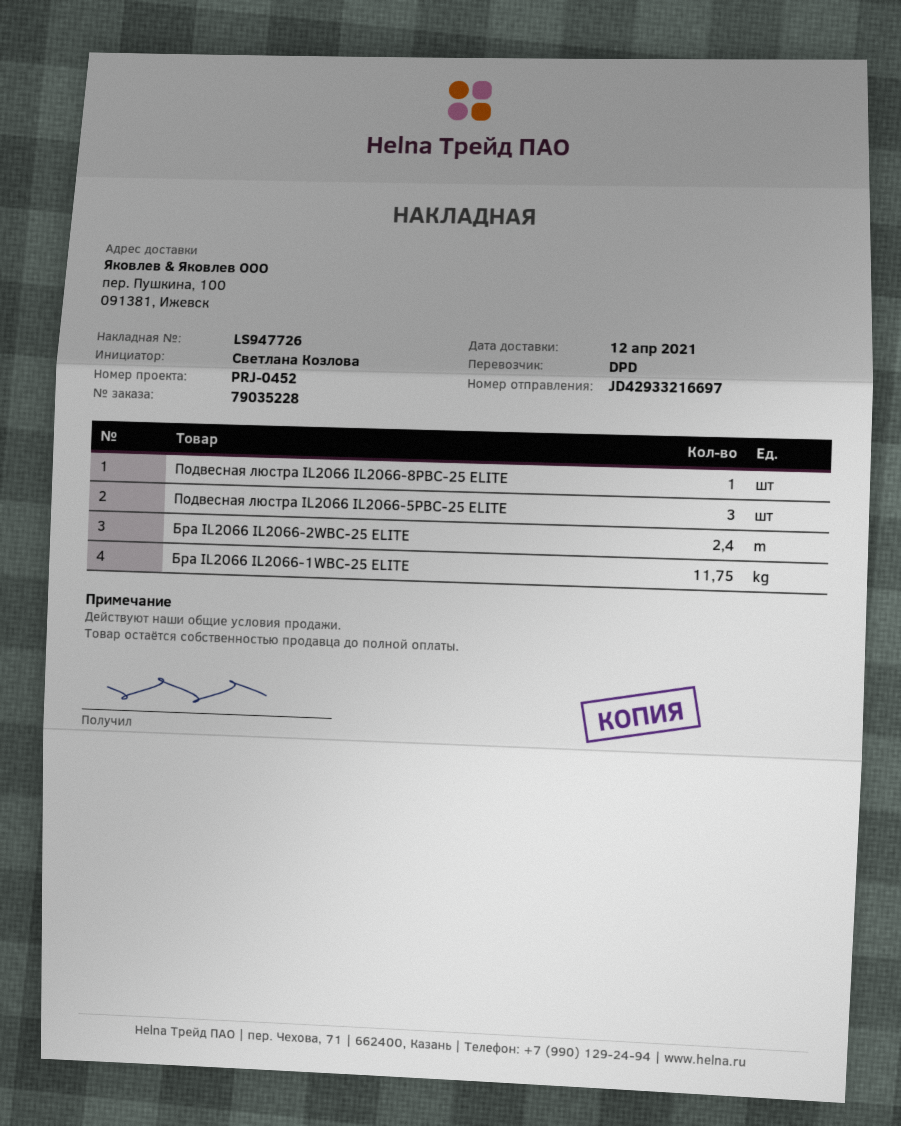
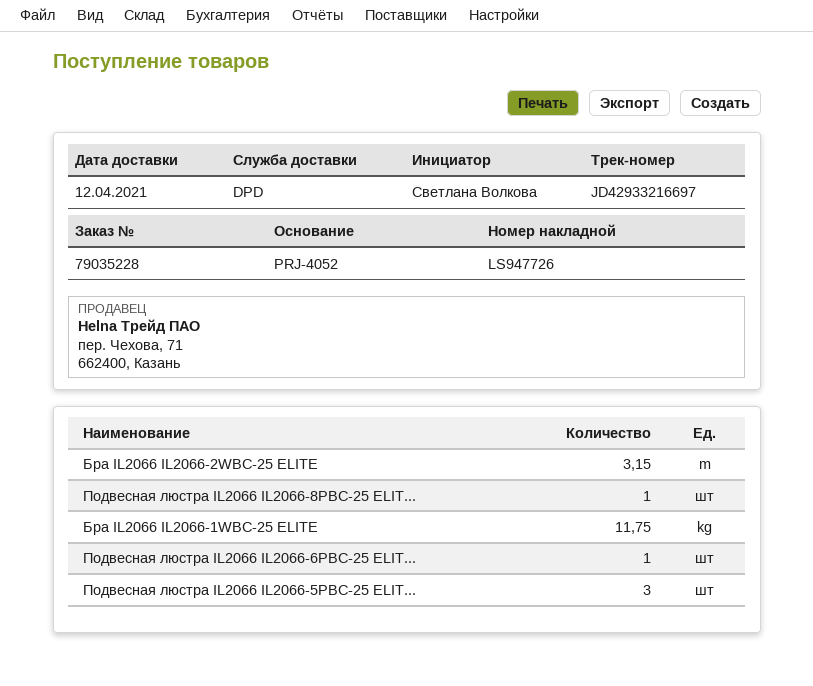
reference: PRJ-0452 -> PRJ-4052
ordered by: Светлана Козлова -> Светлана Волкова
Бра IL2066 IL2066-2WBC-25 ELITE: 2.4 -> 3.15
Подвесная люстра IL2066 IL2066-6PBC-25 ELIT...: none -> 1

